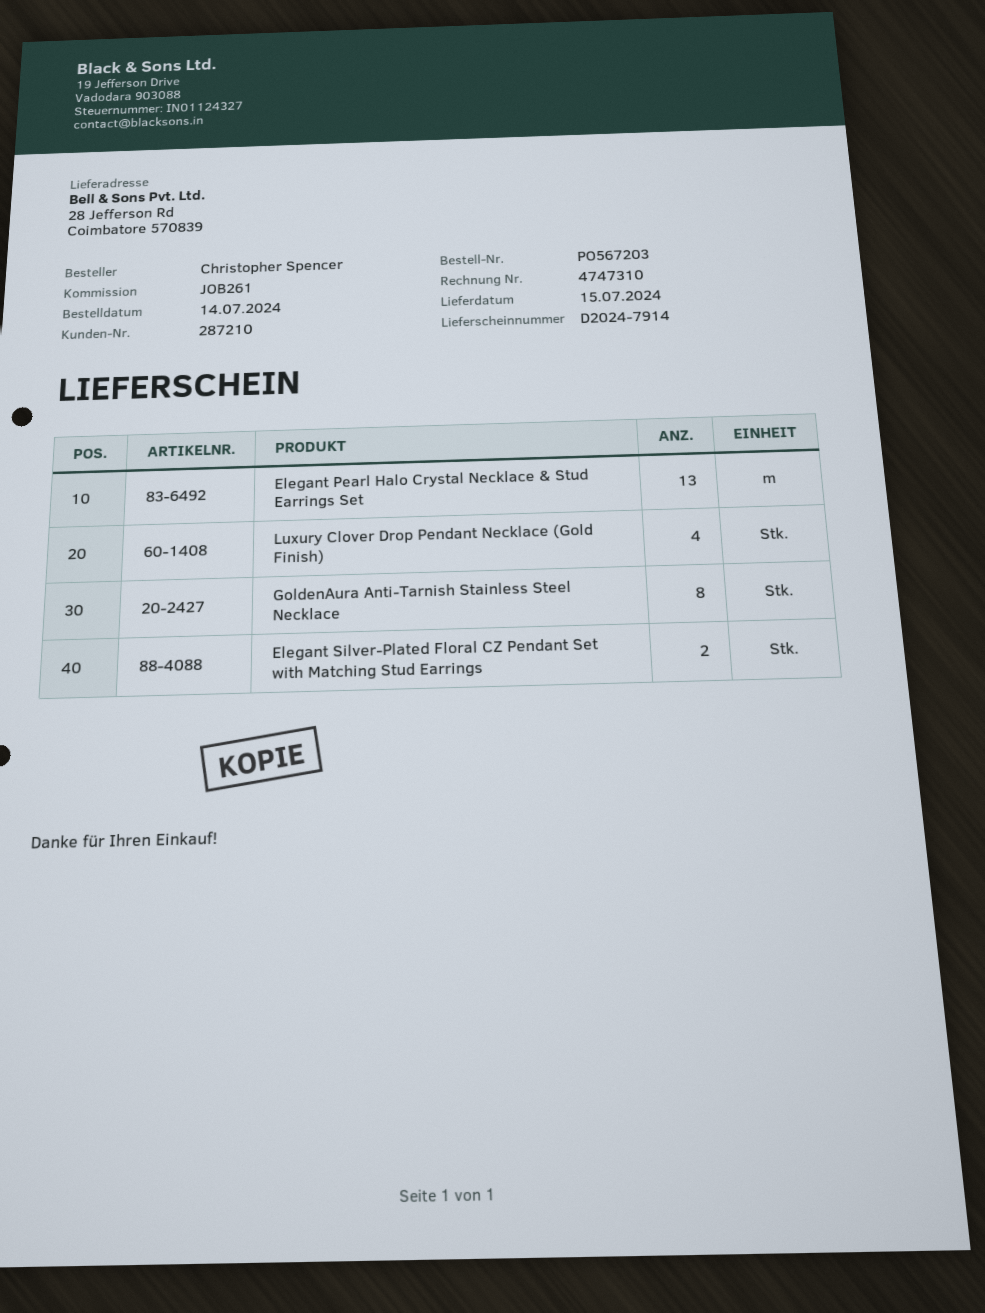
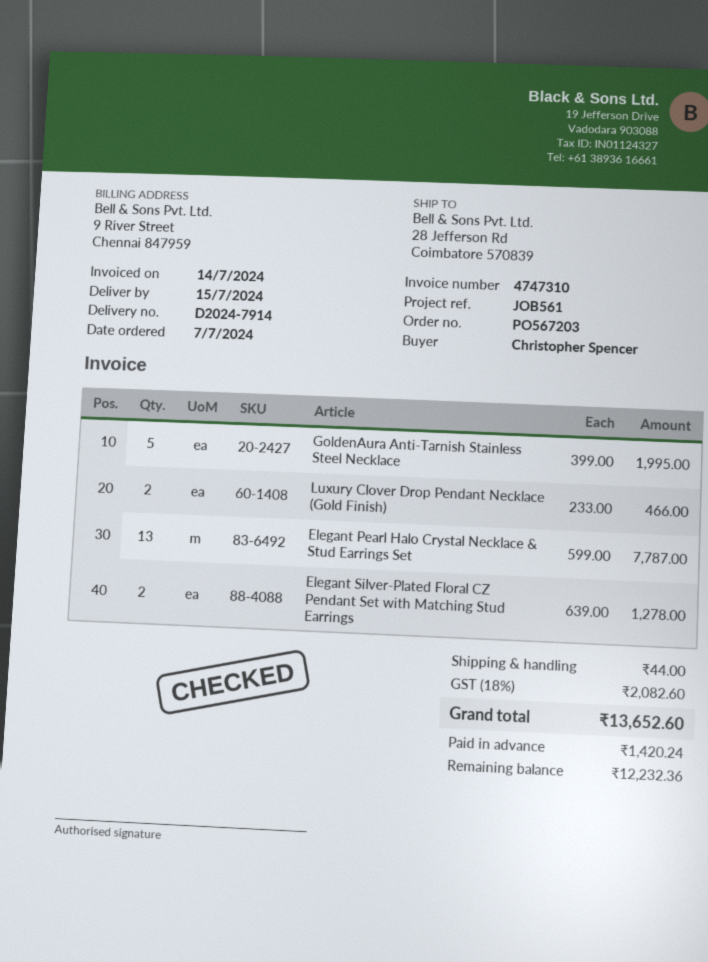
order date: 2024-07-14 -> 2024-07-07
reference: JOB261 -> JOB561
Luxury Clover Drop Pendant Necklace (Gold Finish): 4 -> 2
GoldenAura Anti-Tarnish Stainless Steel Necklace: 8 -> 5

